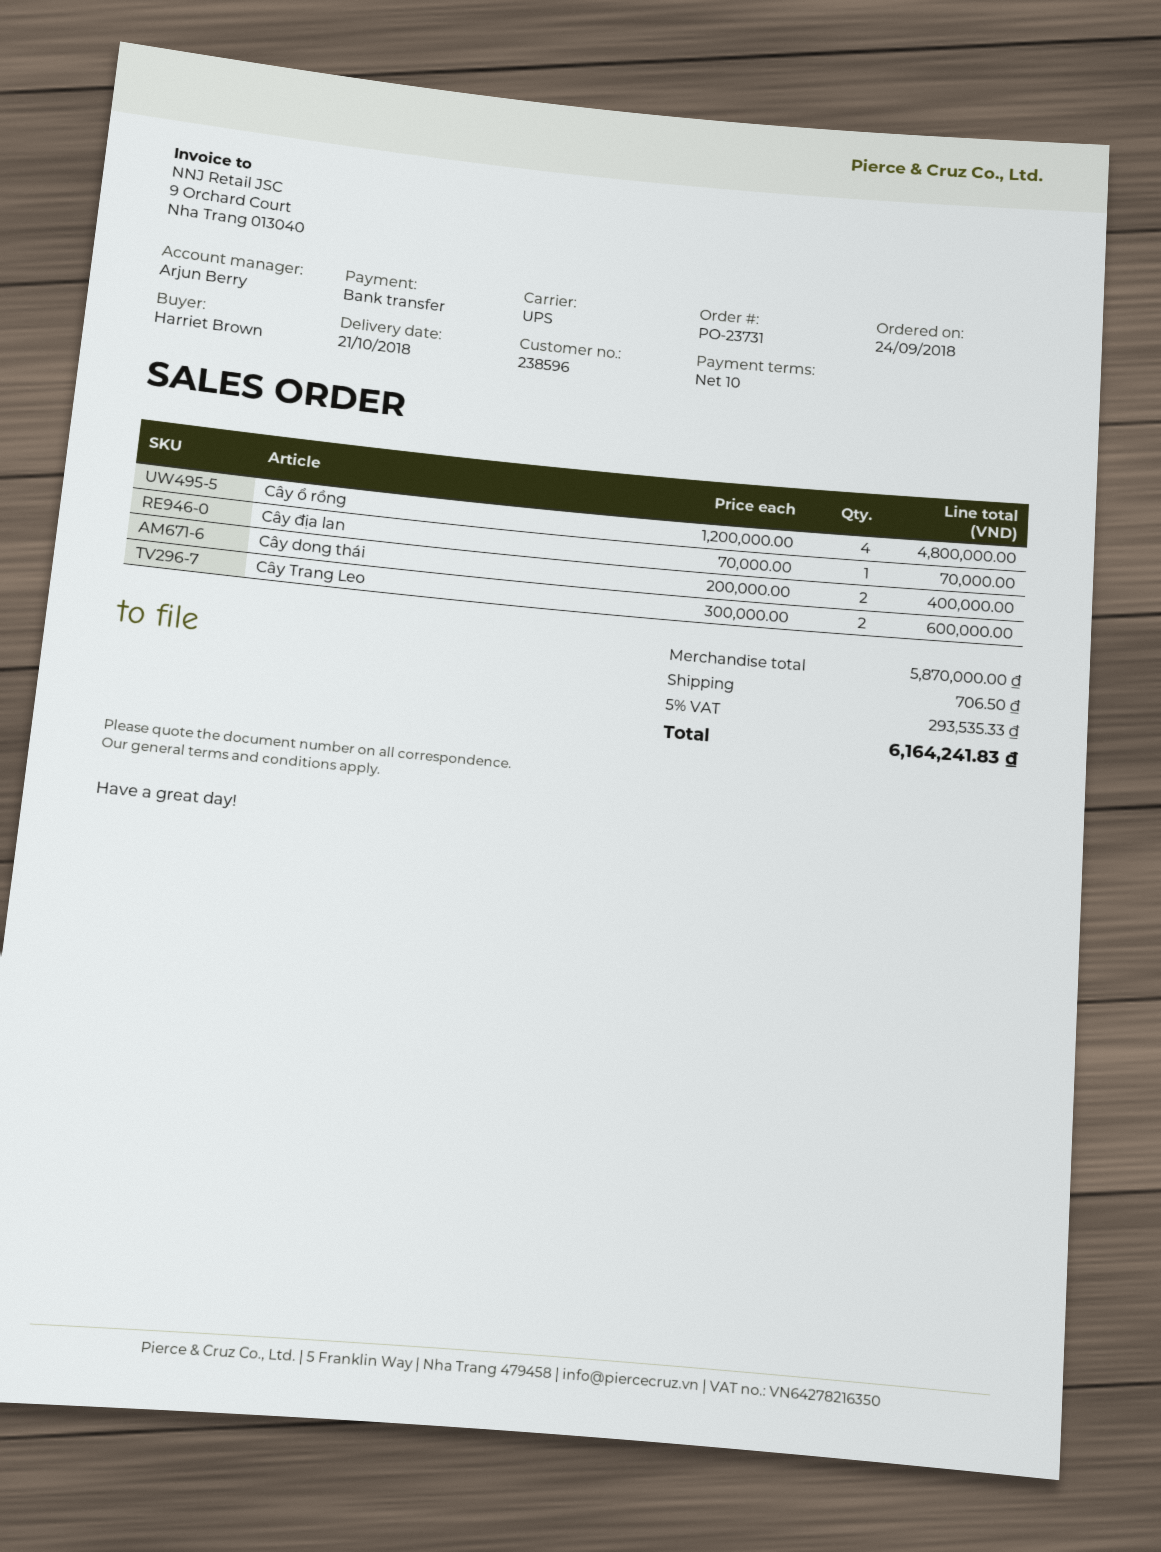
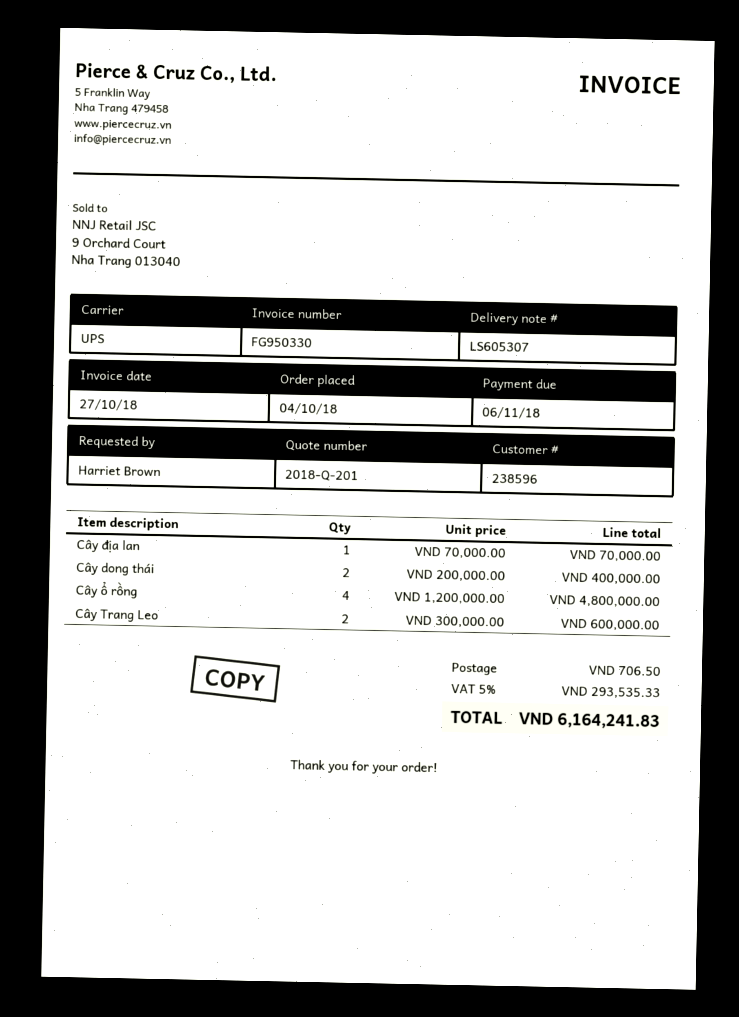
order date: 2018-09-24 -> 2018-10-04

